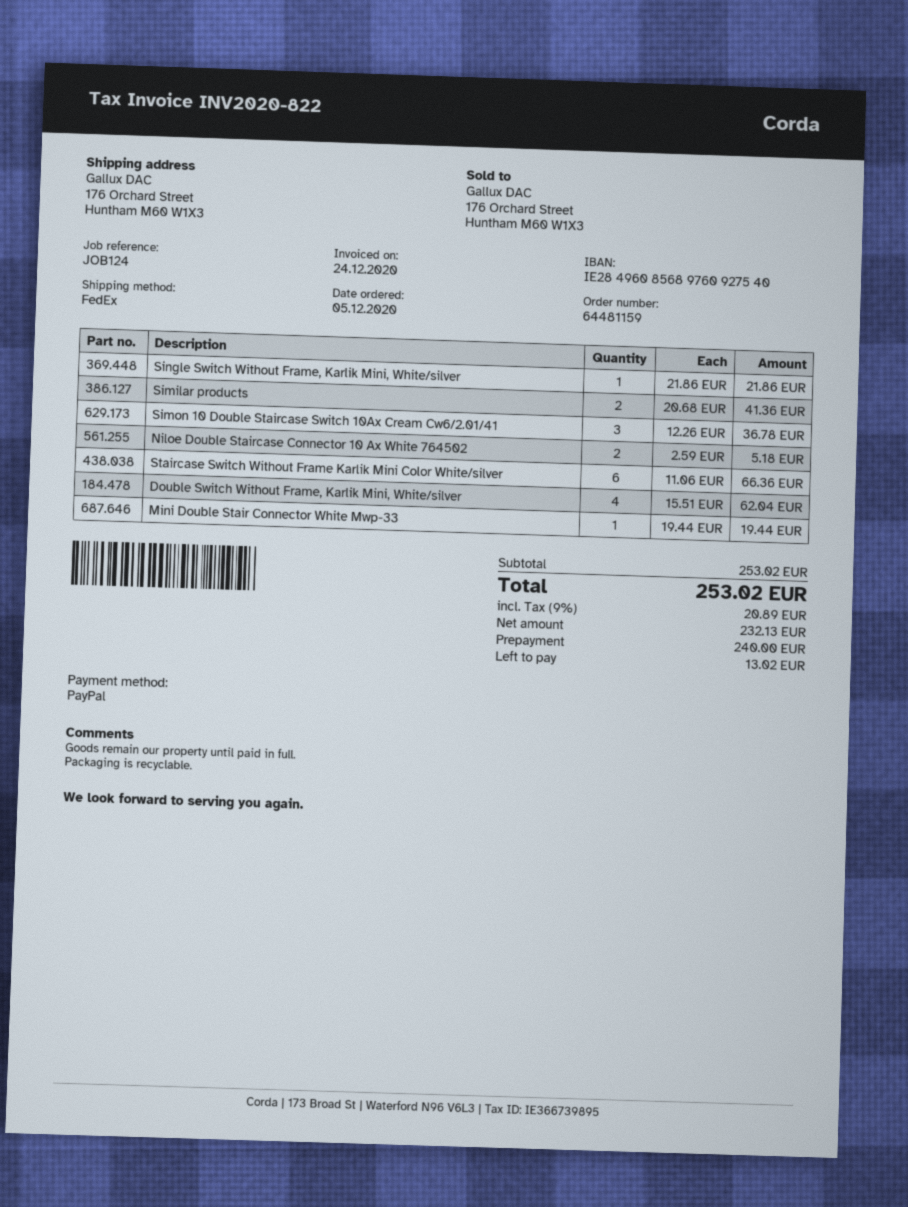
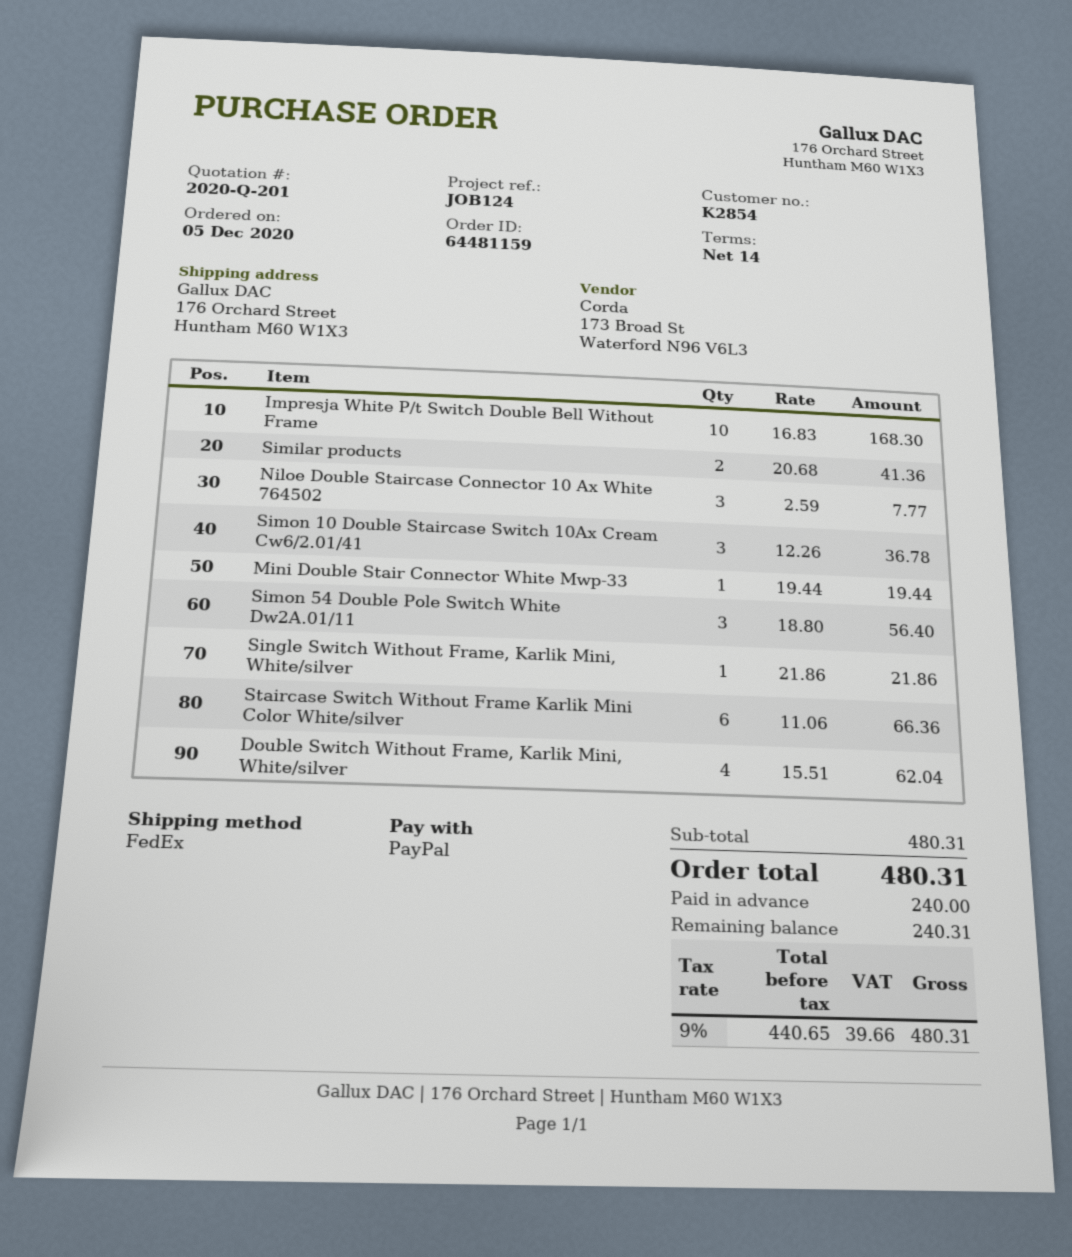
Niloe Double Staircase Connector 10 Ax White 764502: 2 x 2.59 = 5.18 -> 3 x 2.59 = 7.77
Impresja White P/t Switch Double Bell Without Frame: none -> 10 x 16.83 = 168.30
Simon 54 Double Pole Switch White Dw2A.01/11: none -> 3 x 18.80 = 56.40
subtotal: 253.02 -> 480.31
net: 232.13 -> 440.65
tax: 9% = 20.89 -> 9% = 39.66
total: 253.02 -> 480.31
balance: 13.02 -> 240.31

